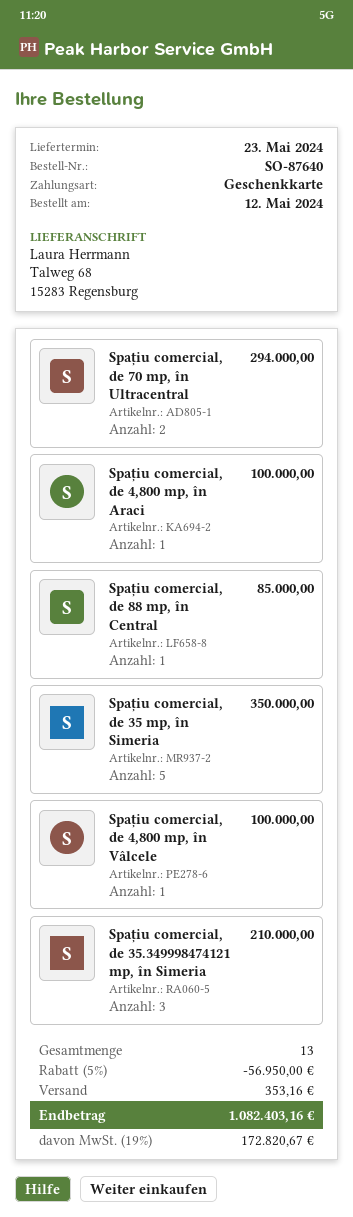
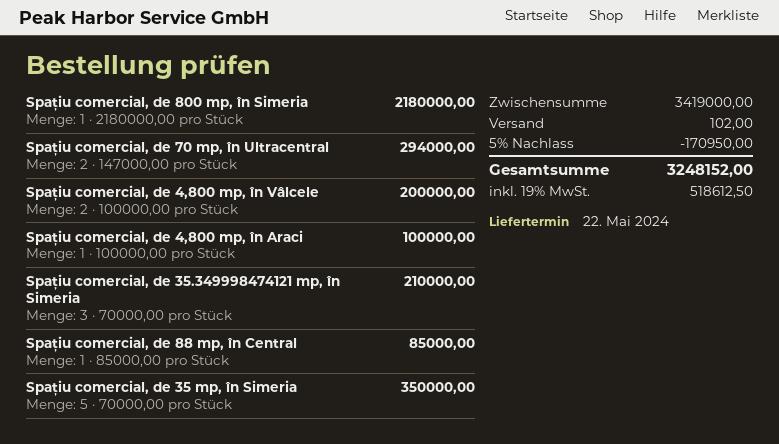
delivery date: 2024-05-23 -> 2024-05-22
Spațiu comercial, de 4,800 mp, în Vâlcele: 1 for 100000.00 -> 2 for 200000.00
Spațiu comercial, de 800 mp, în Simeria: none -> 1 for 2180000.00
discount: 5% = 56950.00 -> 5% = 170950.00
shipping: 353.16 -> 102.00
tax: 19% = 172820.67 -> 19% = 518612.50
total: 1082403.16 -> 3248152.00

